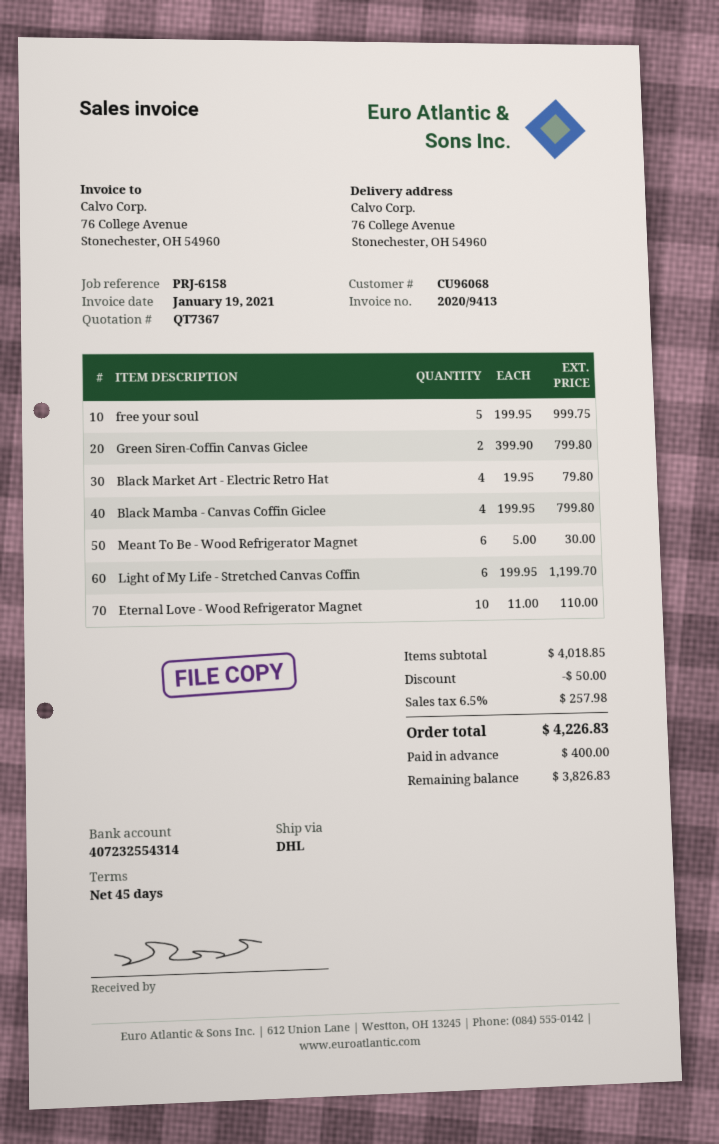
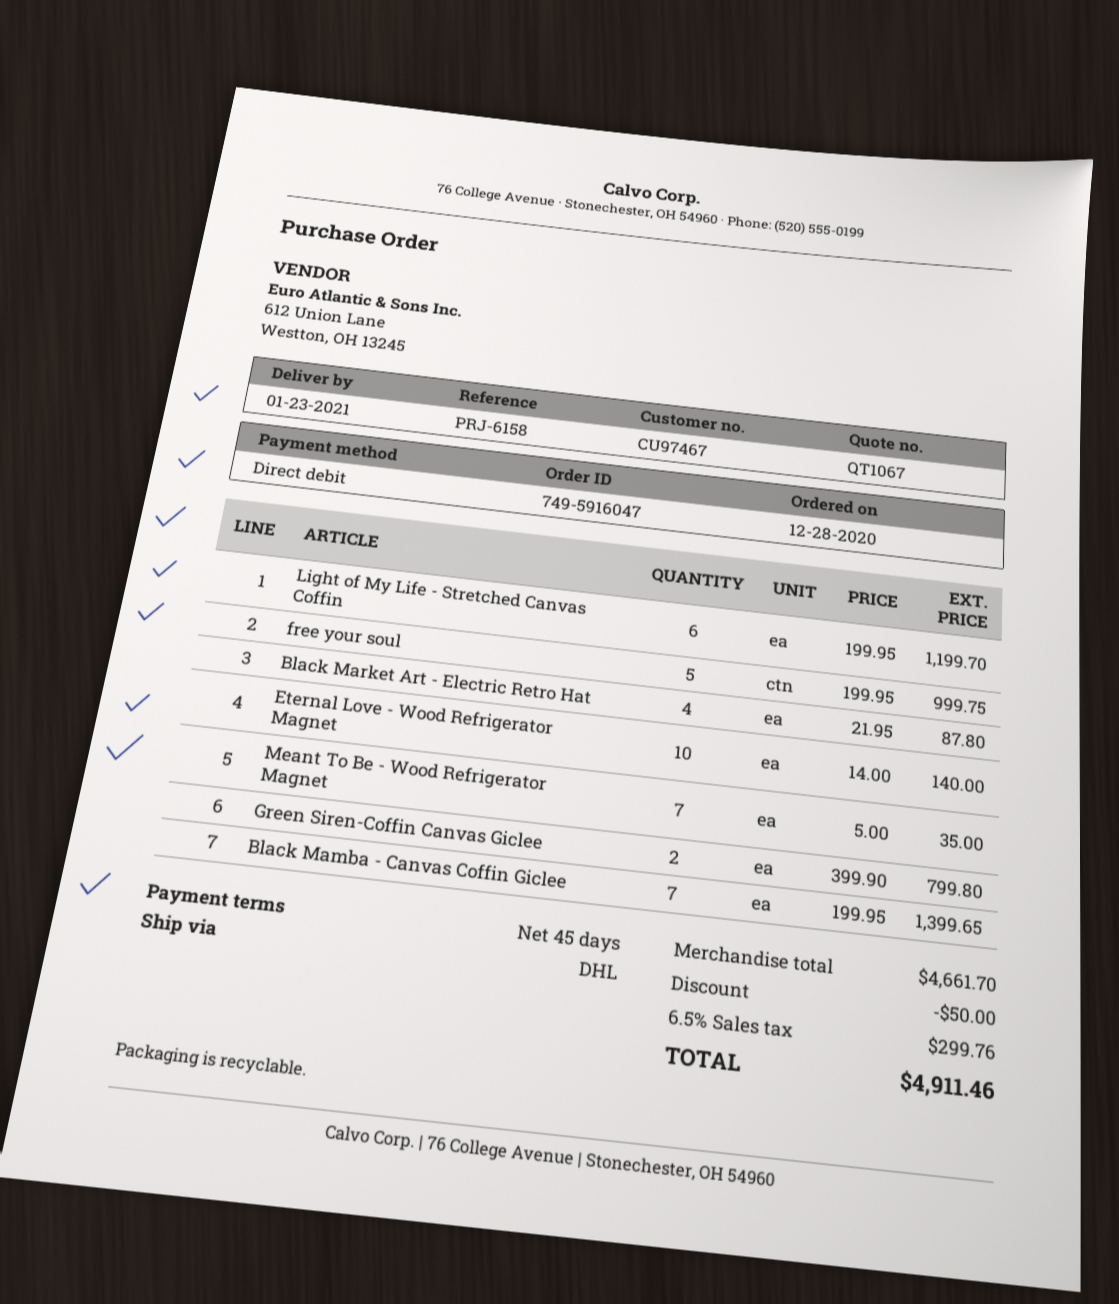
quote number: QT7367 -> QT1067
customer number: CU96068 -> CU97467
Black Market Art - Electric Retro Hat: 4 x 19.95 = 79.80 -> 4 x 21.95 = 87.80
Black Mamba - Canvas Coffin Giclee: 4 x 199.95 = 799.80 -> 7 x 199.95 = 1399.65
Meant To Be - Wood Refrigerator Magnet: 6 x 5.00 = 30.00 -> 7 x 5.00 = 35.00
Eternal Love - Wood Refrigerator Magnet: 10 x 11.00 = 110.00 -> 10 x 14.00 = 140.00
subtotal: 4018.85 -> 4661.70
tax: 6.5% = 257.98 -> 6.5% = 299.76
total: 4226.83 -> 4911.46

